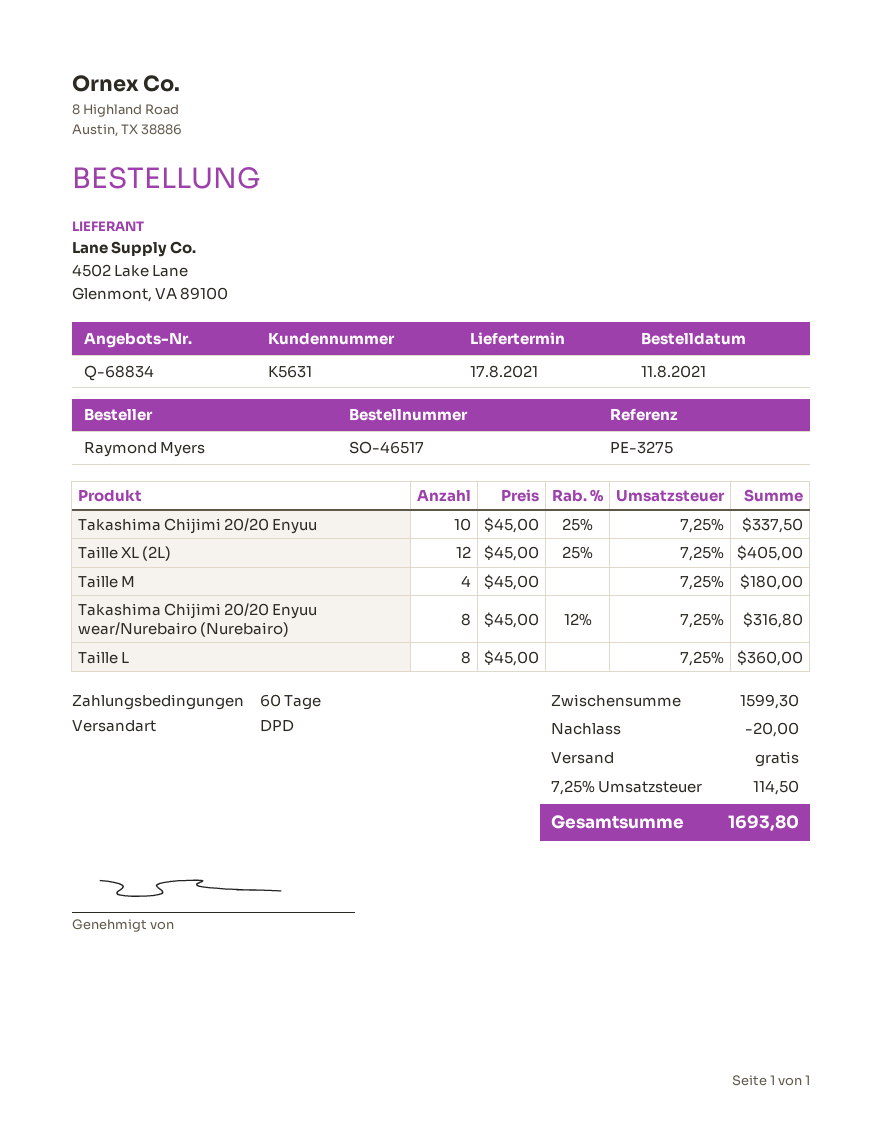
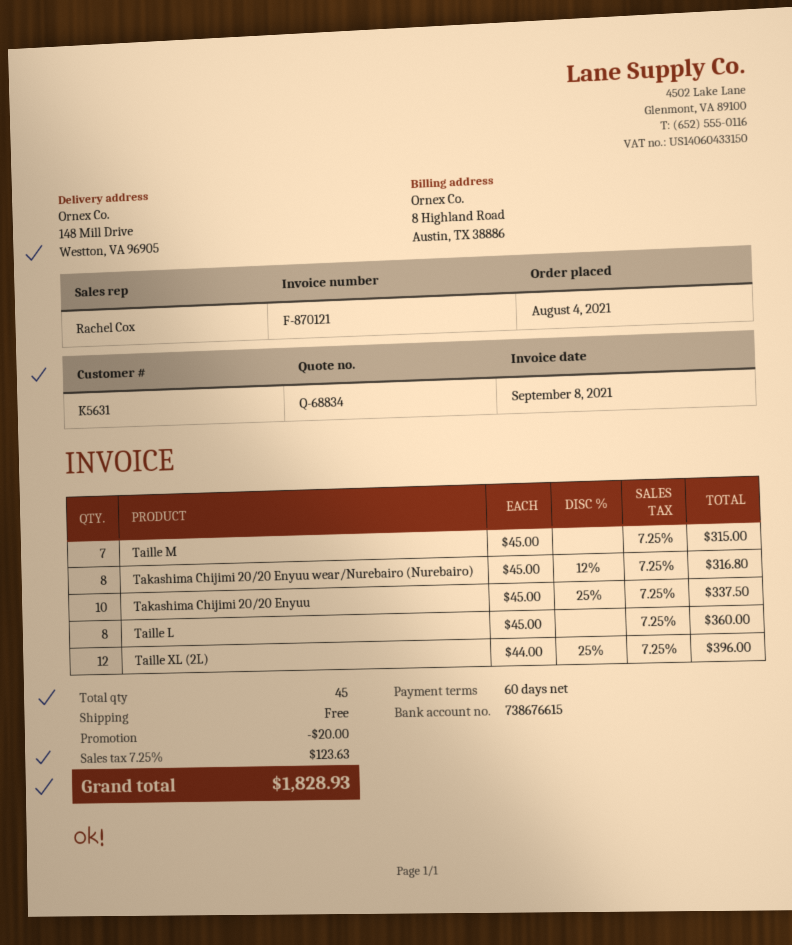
order date: 2021-08-11 -> 2021-08-04
Taille XL (2L): 12 x 45.00 - 25% = 405.00 -> 12 x 44.00 - 25% = 396.00
Taille M: 4 x 45.00 = 180.00 -> 7 x 45.00 = 315.00
tax: 7.25% = 114.50 -> 7.25% = 123.63
total: 1693.80 -> 1828.93

